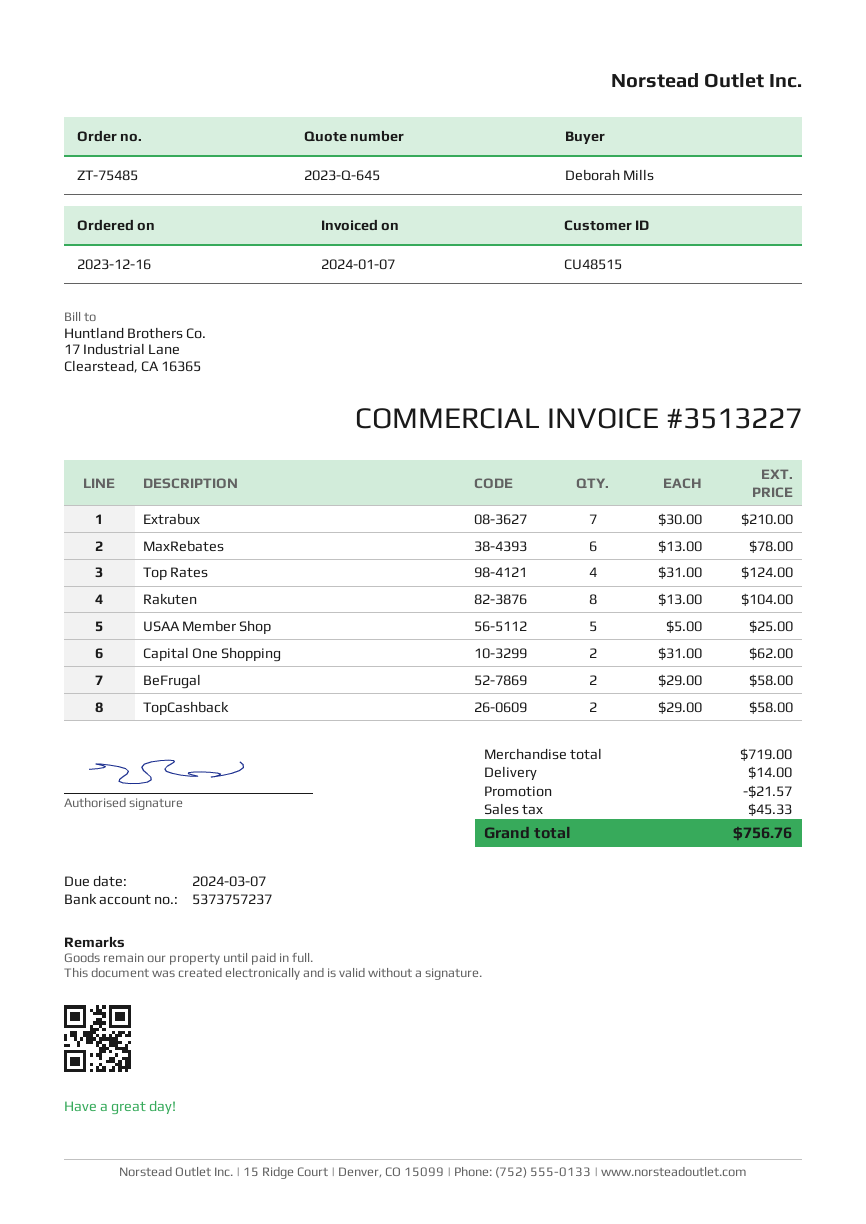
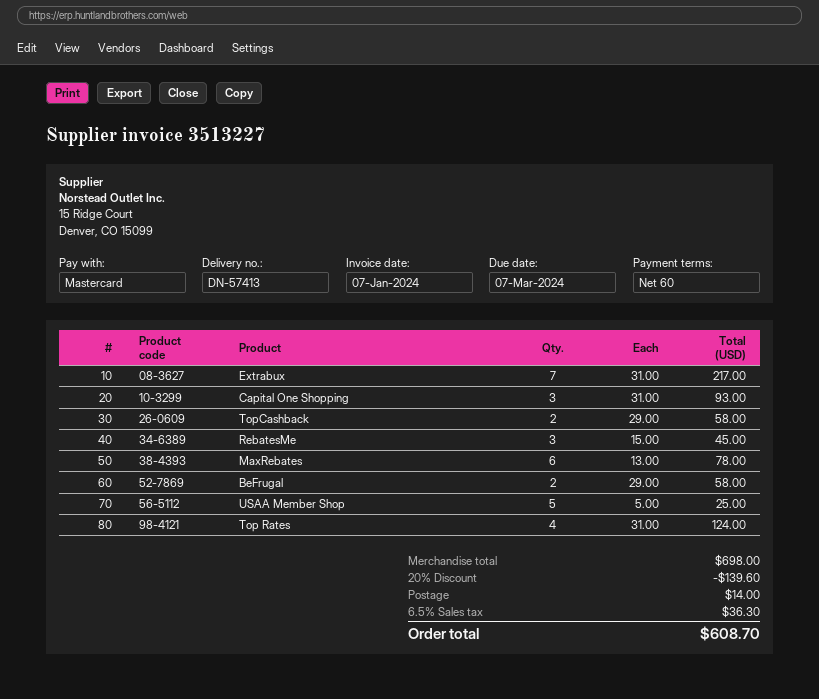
Extrabux: 7 x 30.00 = 210.00 -> 7 x 31.00 = 217.00
Rakuten: 8 x 13.00 = 104.00 -> none
Capital One Shopping: 2 x 31.00 = 62.00 -> 3 x 31.00 = 93.00
RebatesMe: none -> 3 x 15.00 = 45.00
subtotal: 719.00 -> 698.00
discount: 21.57 -> 139.60
tax: 45.33 -> 36.30
total: 756.76 -> 608.70

